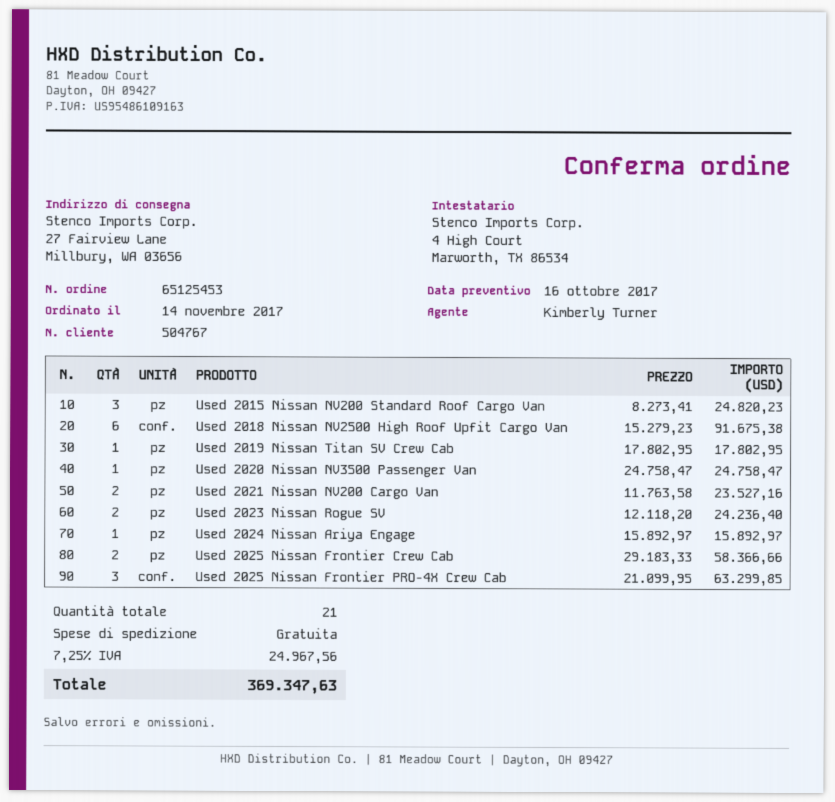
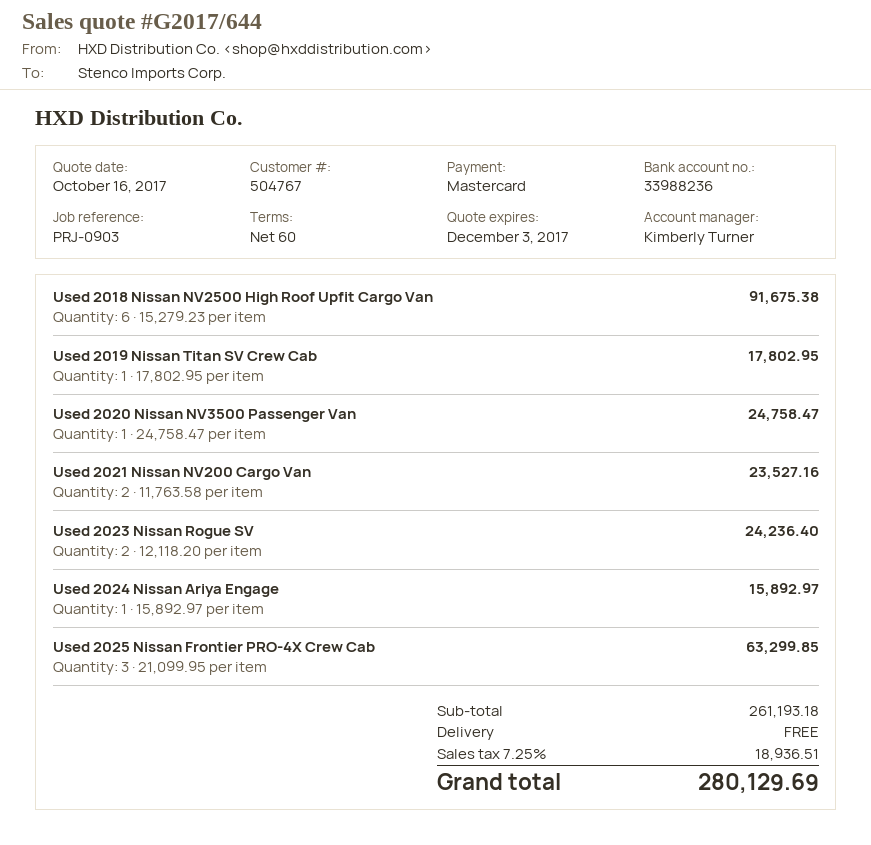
Used 2015 Nissan NV200 Standard Roof Cargo Van: 3 x 8273.41 = 24820.23 -> none
Used 2025 Nissan Frontier Crew Cab: 2 x 29183.33 = 58366.66 -> none
tax: 7.25% = 24967.56 -> 7.25% = 18936.51
total: 369347.63 -> 280129.69

